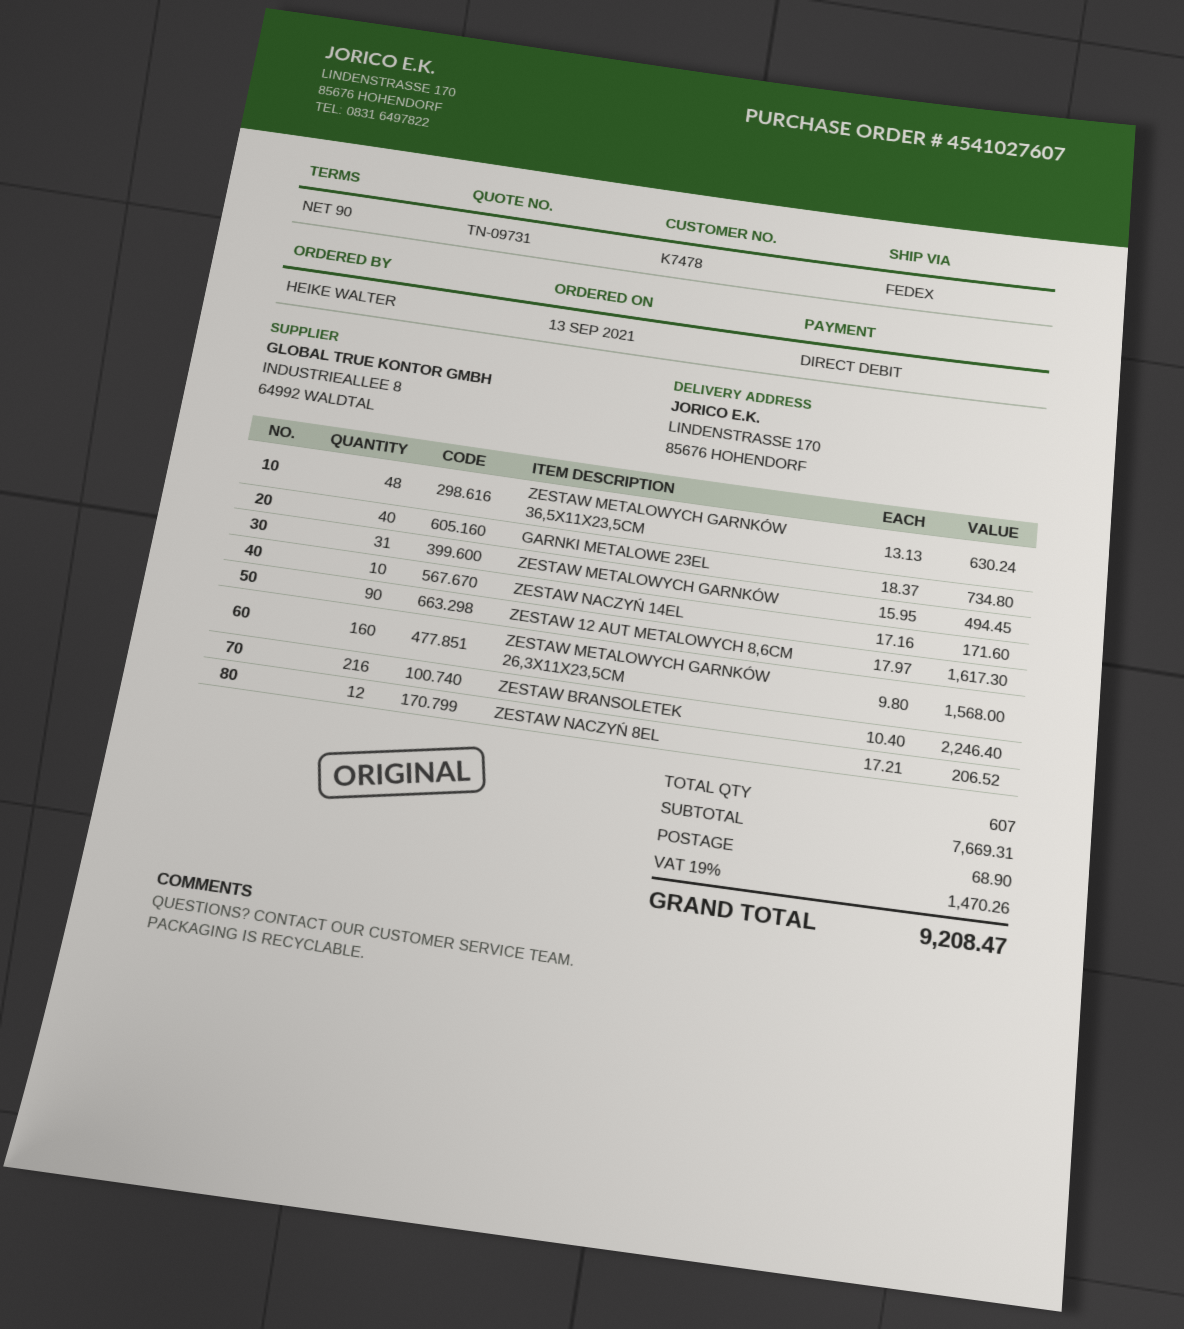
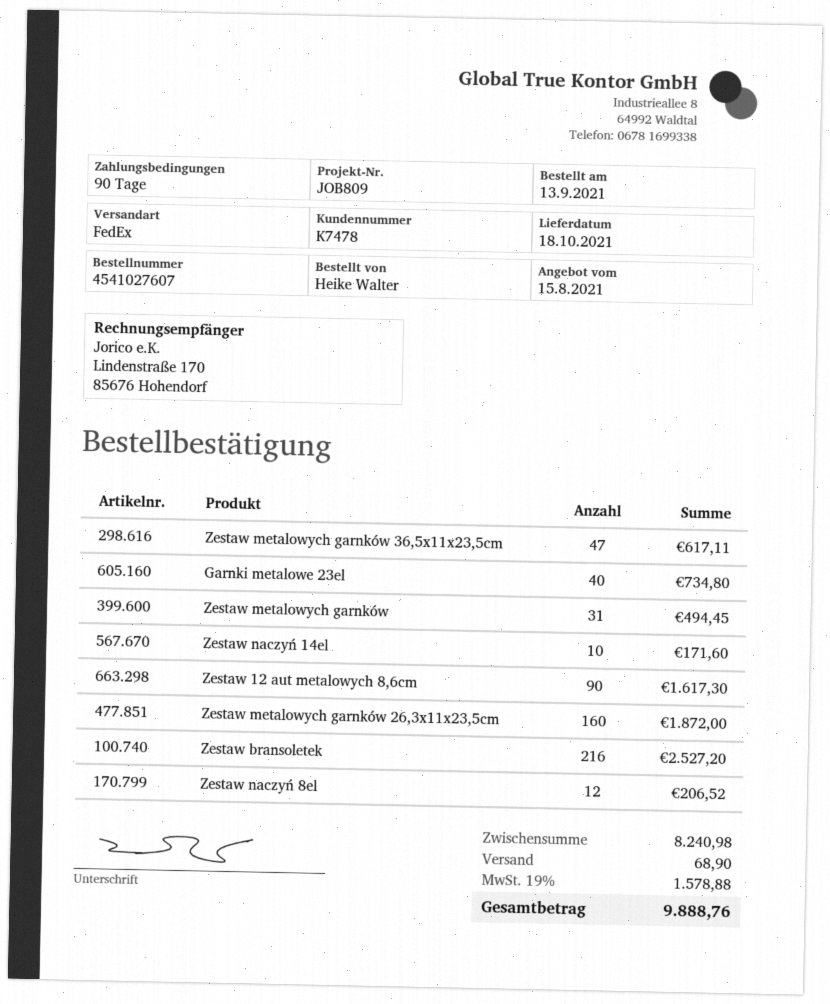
ZESTAW METALOWYCH GARNKÓW 36,5X11X23,5CM: 48 for 630.24 -> 47 for 617.11
ZESTAW METALOWYCH GARNKÓW 26,3X11X23,5CM: 160 for 1568.00 -> 160 for 1872.00
ZESTAW BRANSOLETEK: 216 for 2246.40 -> 216 for 2527.20
subtotal: 7669.31 -> 8240.98
tax: 19% = 1470.26 -> 19% = 1578.88
total: 9208.47 -> 9888.76

